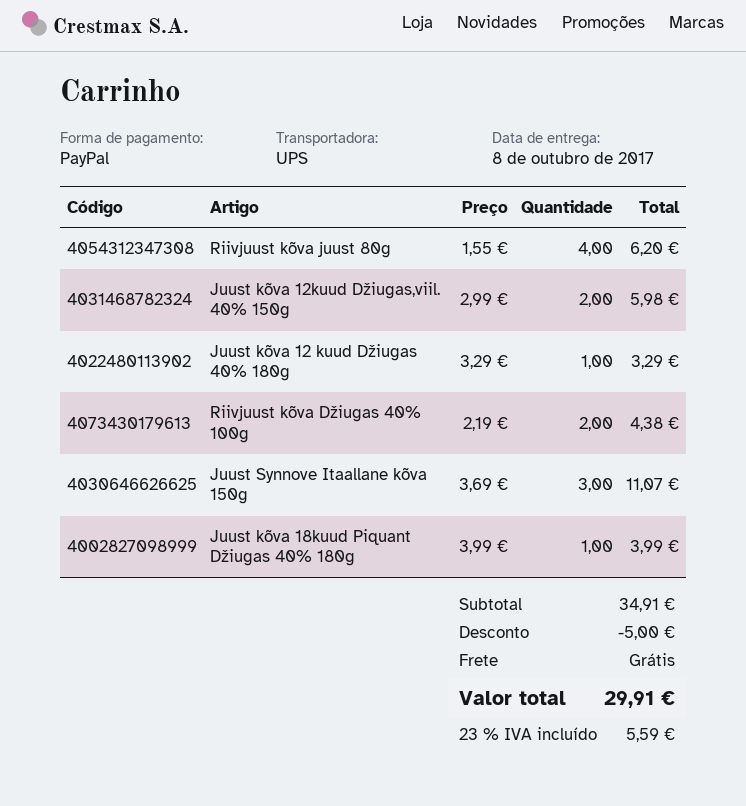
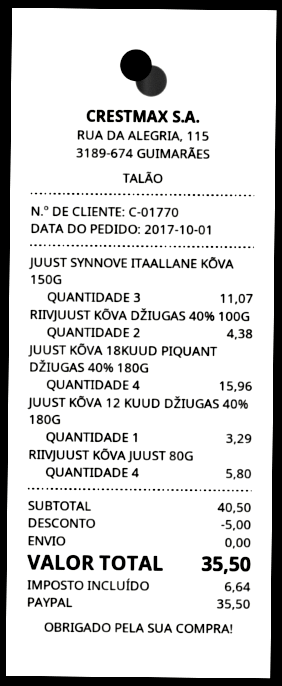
Riivjuust kõva juust 80g: 4 for 6.20 -> 4 for 5.80
Juust kõva 12kuud Džiugas,viil. 40% 150g: 2 for 5.98 -> none
Juust kõva 18kuud Piquant Džiugas 40% 180g: 1 for 3.99 -> 4 for 15.96
subtotal: 34.91 -> 40.50
tax: 5.59 -> 6.64
total: 29.91 -> 35.50

